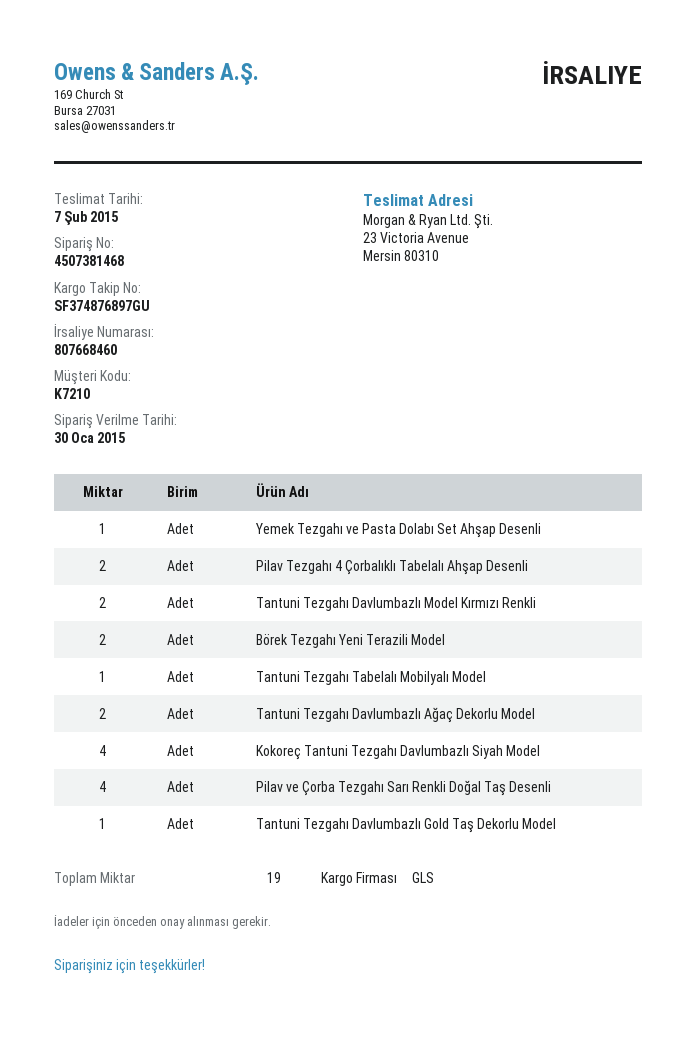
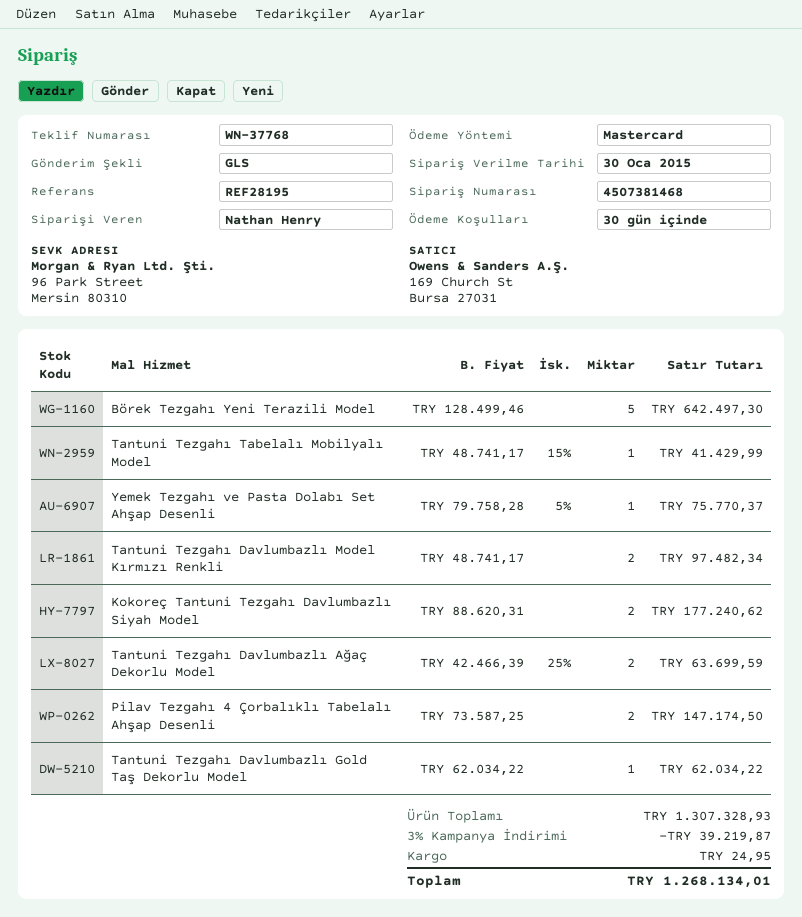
ship to: 23 Victoria Avenue, Mersin 80310 -> 96 Park Street, Mersin 80310
Börek Tezgahı Yeni Terazili Model: 2 -> 5
Kokoreç Tantuni Tezgahı Davlumbazlı Siyah Model: 4 -> 2
Pilav ve Çorba Tezgahı Sarı Renkli Doğal Taş Desenli: 4 -> none

